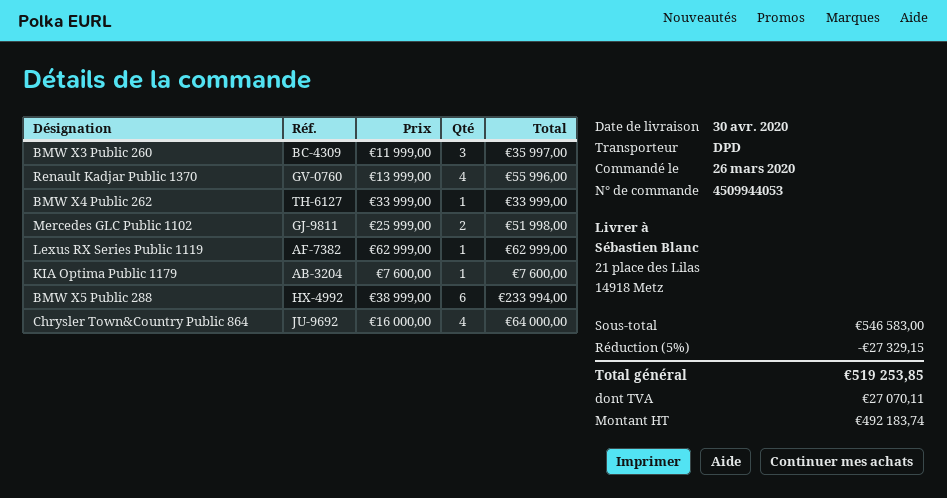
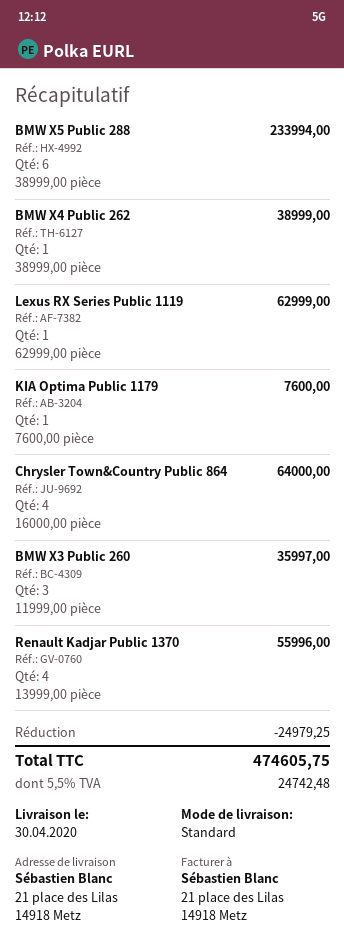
shipping method: DPD -> standard
BMW X4 Public 262: 1 x 33999.00 = 33999.00 -> 1 x 38999.00 = 38999.00
Mercedes GLC Public 1102: 2 x 25999.00 = 51998.00 -> none
discount: 27329.15 -> 24979.25
tax: 27070.11 -> 24742.48
total: 519253.85 -> 474605.75

